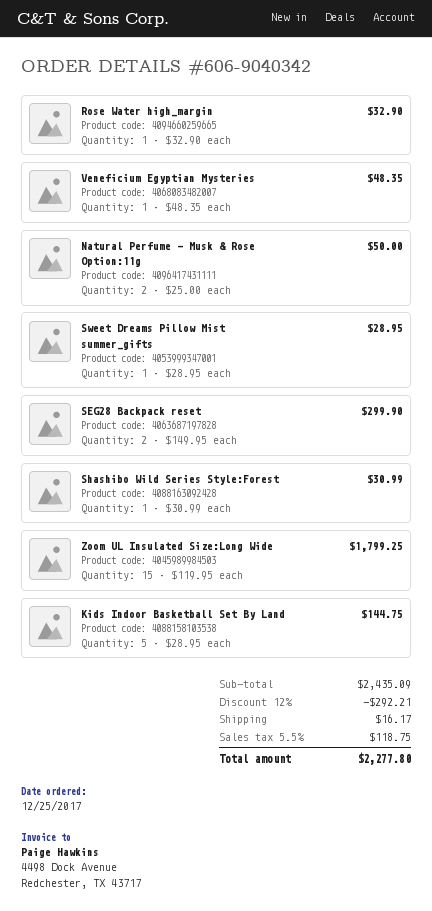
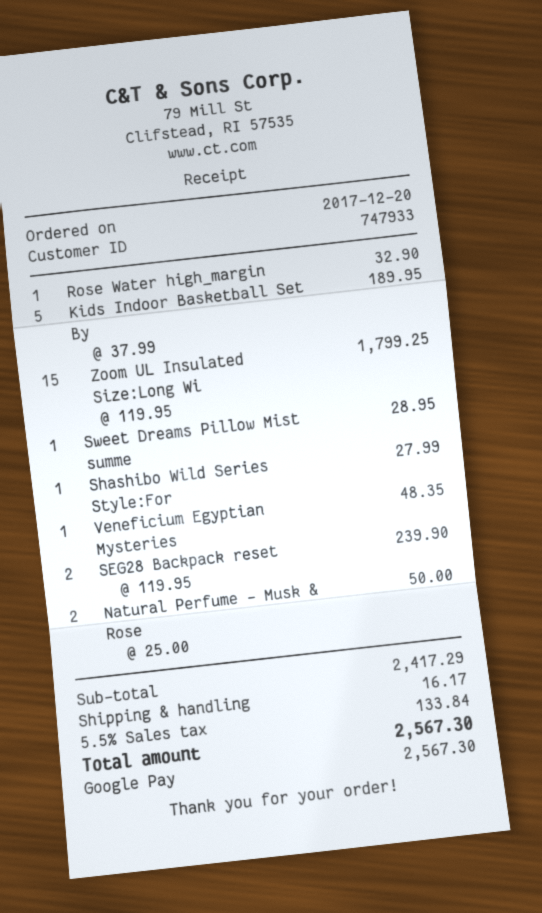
order date: 2017-12-25 -> 2017-12-20
SEG28 Backpack reset: 2 x 149.95 = 299.90 -> 2 x 119.95 = 239.90
Shashibo Wild Series Style:Forest: 1 x 30.99 = 30.99 -> 1 x 27.99 = 27.99
Kids Indoor Basketball Set By Land: 5 x 28.95 = 144.75 -> 5 x 37.99 = 189.95
subtotal: 2435.09 -> 2417.29
discount: 12% = 292.21 -> none
tax: 5.5% = 118.75 -> 5.5% = 133.84
total: 2277.80 -> 2567.30

